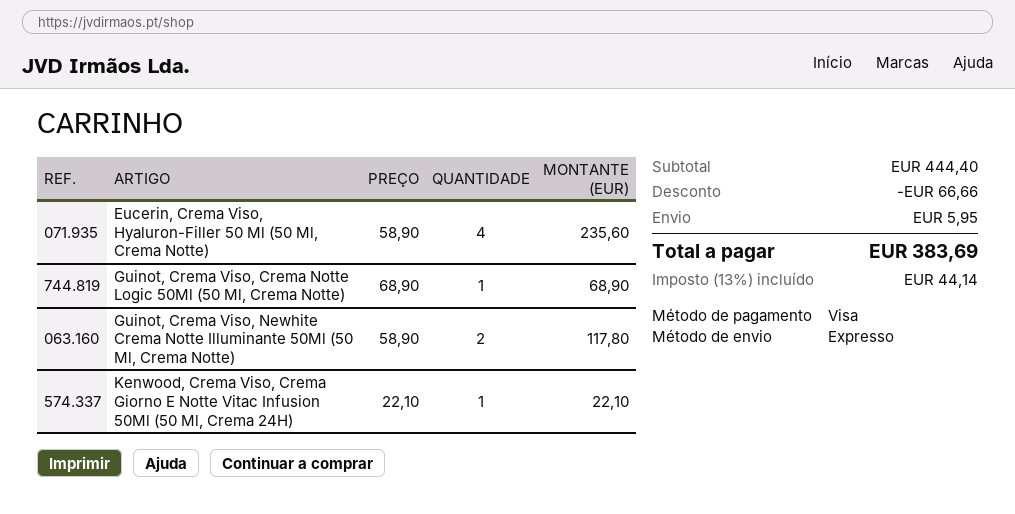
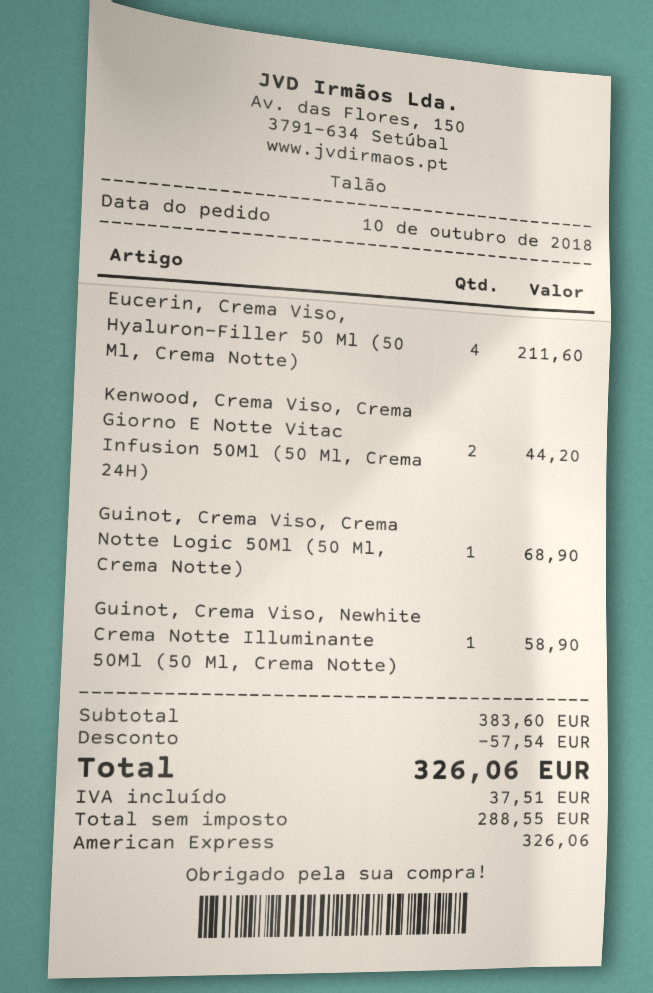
payment method: Visa -> American Express
Eucerin, Crema Viso, Hyaluron-Filler 50 Ml (50 Ml, Crema Notte): 4 for 235.60 -> 4 for 211.60
Guinot, Crema Viso, Newhite Crema Notte Illuminante 50Ml (50 Ml, Crema Notte): 2 for 117.80 -> 1 for 58.90
Kenwood, Crema Viso, Crema Giorno E Notte Vitac Infusion 50Ml (50 Ml, Crema 24H): 1 for 22.10 -> 2 for 44.20
subtotal: 444.40 -> 383.60
discount: 66.66 -> 57.54
shipping: 5.95 -> none
tax: 44.14 -> 37.51
total: 383.69 -> 326.06

